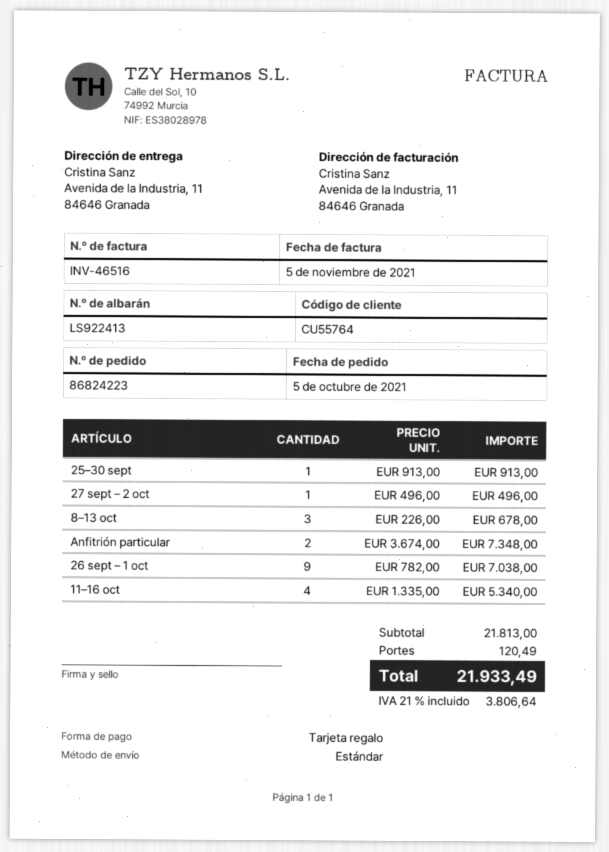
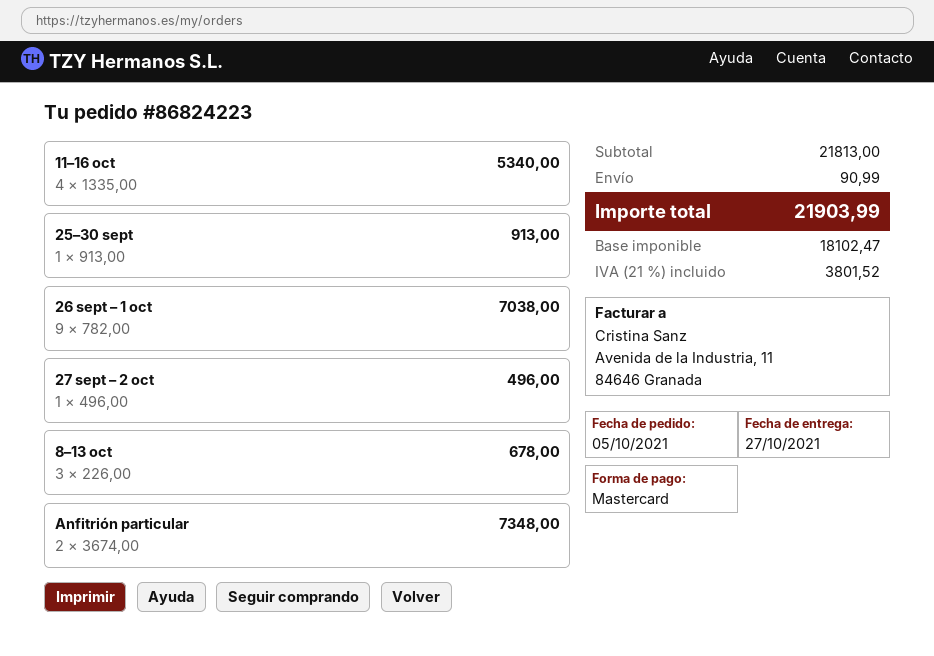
payment method: gift card -> Mastercard
shipping: 120.49 -> 90.99
tax: 21% = 3806.64 -> 21% = 3801.52
total: 21933.49 -> 21903.99

